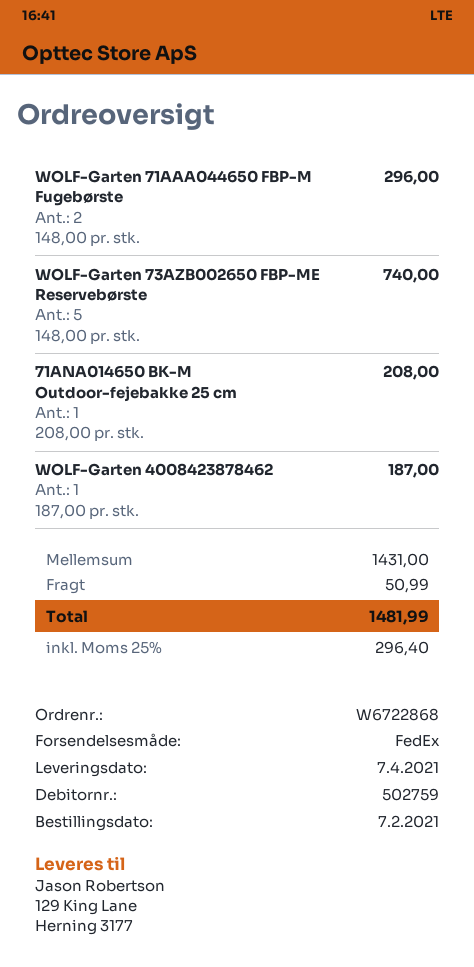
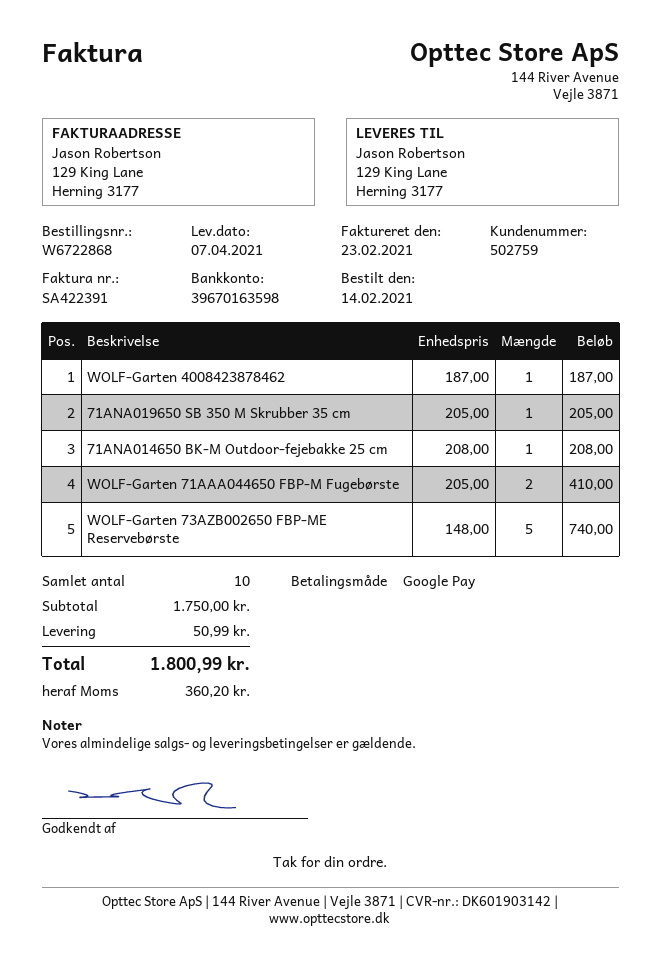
order date: 2021-02-07 -> 2021-02-14
WOLF-Garten 71AAA044650 FBP-M Fugebørste: 2 x 148.00 = 296.00 -> 2 x 205.00 = 410.00
71ANA019650 SB 350 M Skrubber 35 cm: none -> 1 x 205.00 = 205.00
subtotal: 1431.00 -> 1750.00
tax: 296.40 -> 360.20
total: 1481.99 -> 1800.99

